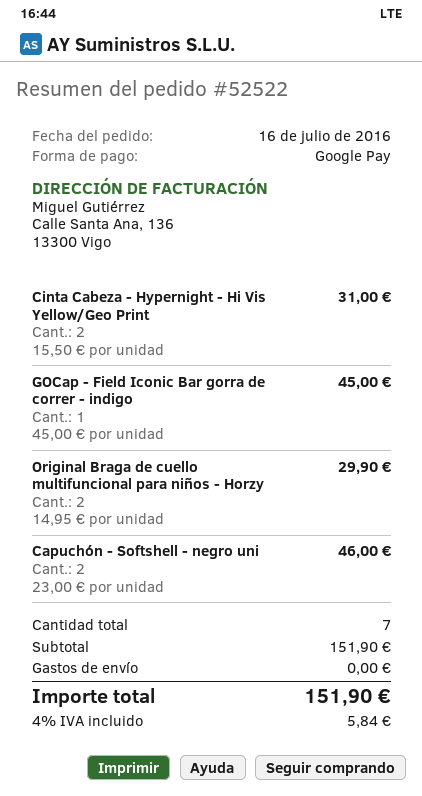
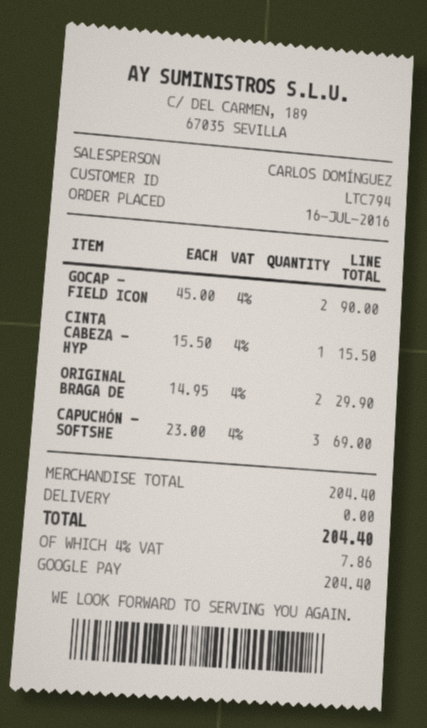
Cinta Cabeza - Hypernight - Hi Vis Yellow/Geo Print: 2 x 15.50 = 31.00 -> 1 x 15.50 = 15.50
GOCap - Field Iconic Bar gorra de correr - indigo: 1 x 45.00 = 45.00 -> 2 x 45.00 = 90.00
Capuchón - Softshell - negro uni: 2 x 23.00 = 46.00 -> 3 x 23.00 = 69.00
subtotal: 151.90 -> 204.40
tax: 4% = 5.84 -> 4% = 7.86
total: 151.90 -> 204.40

